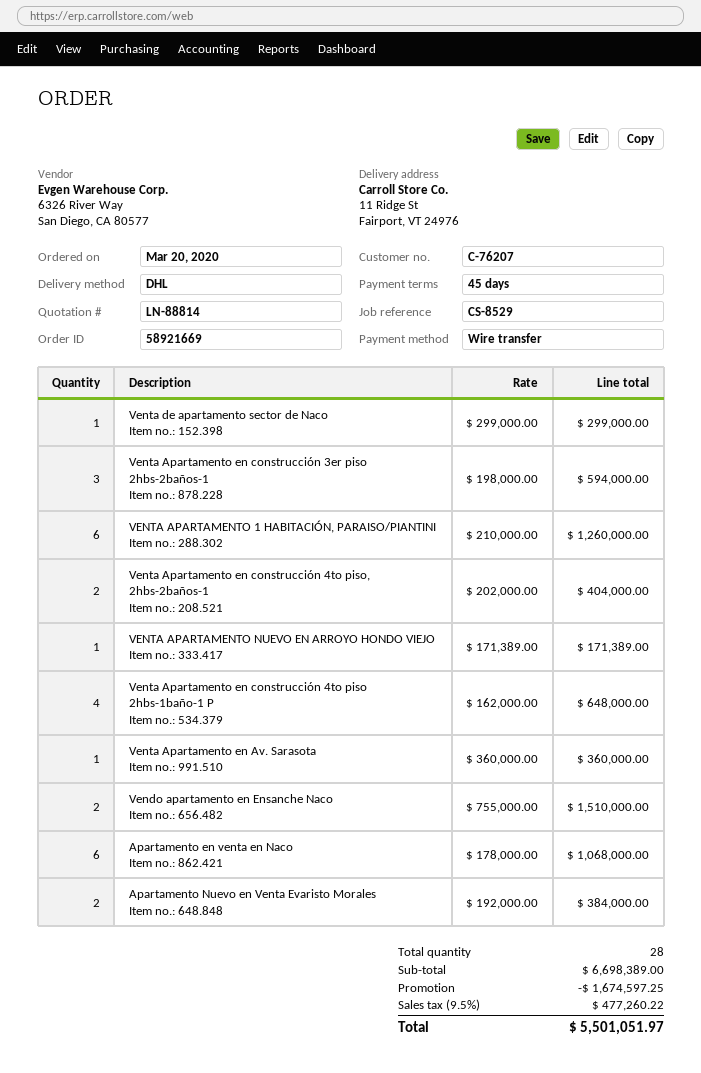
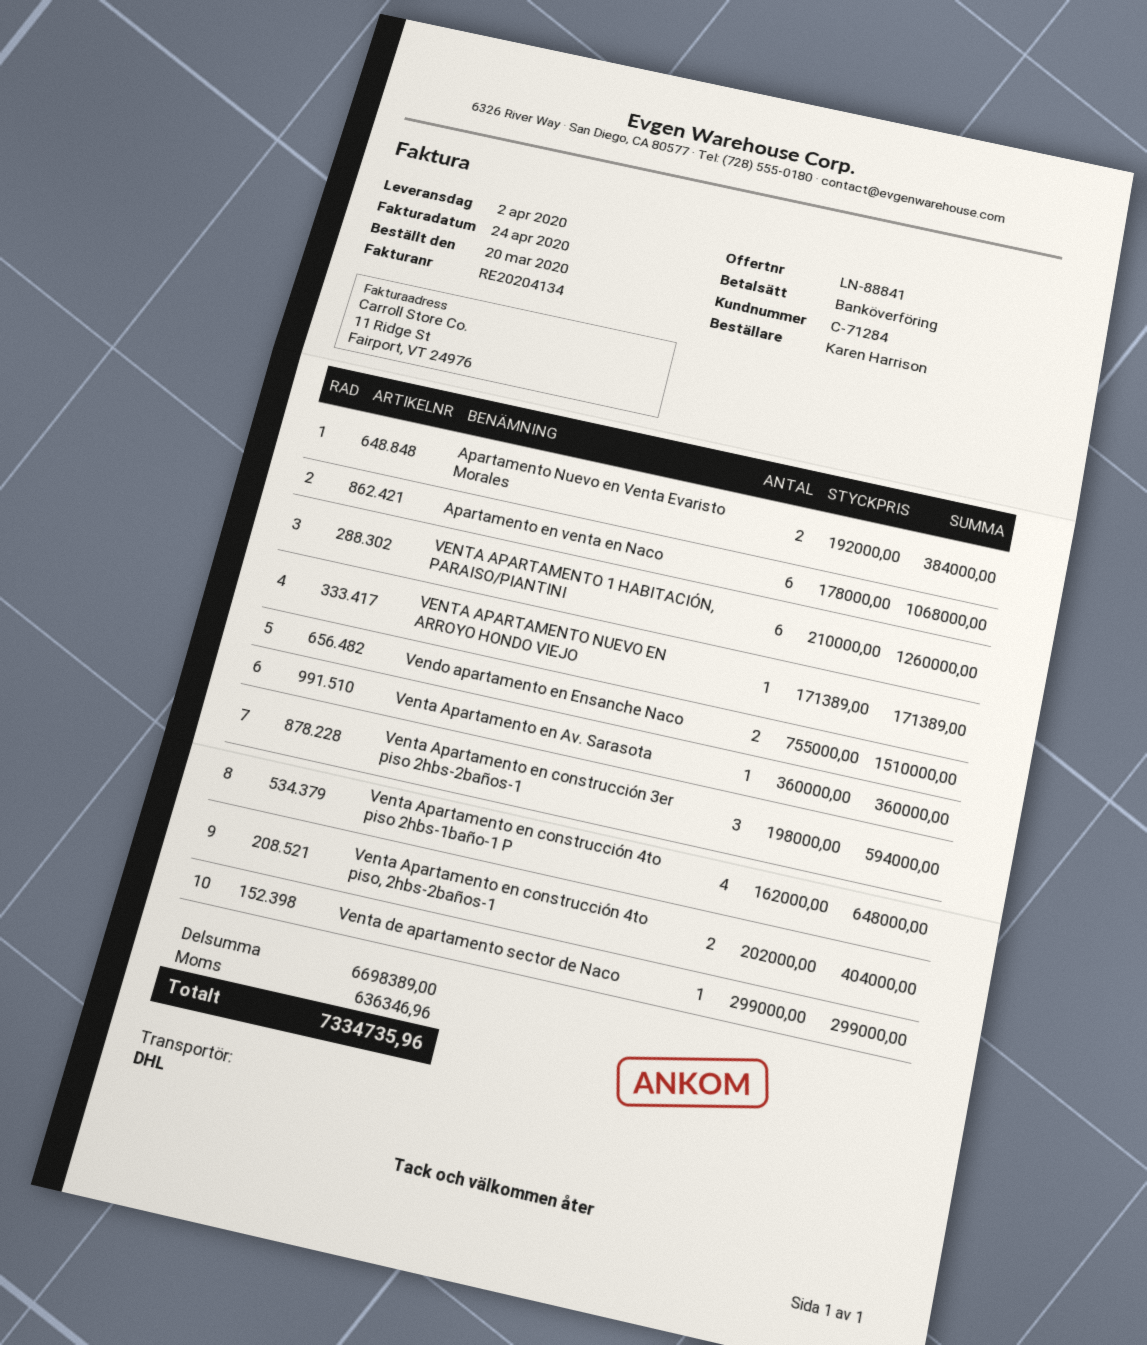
quote number: LN-88814 -> LN-88841
customer number: C-76207 -> C-71284
discount: 1674597.25 -> none
tax: 477260.22 -> 636346.96
total: 5501051.97 -> 7334735.96

